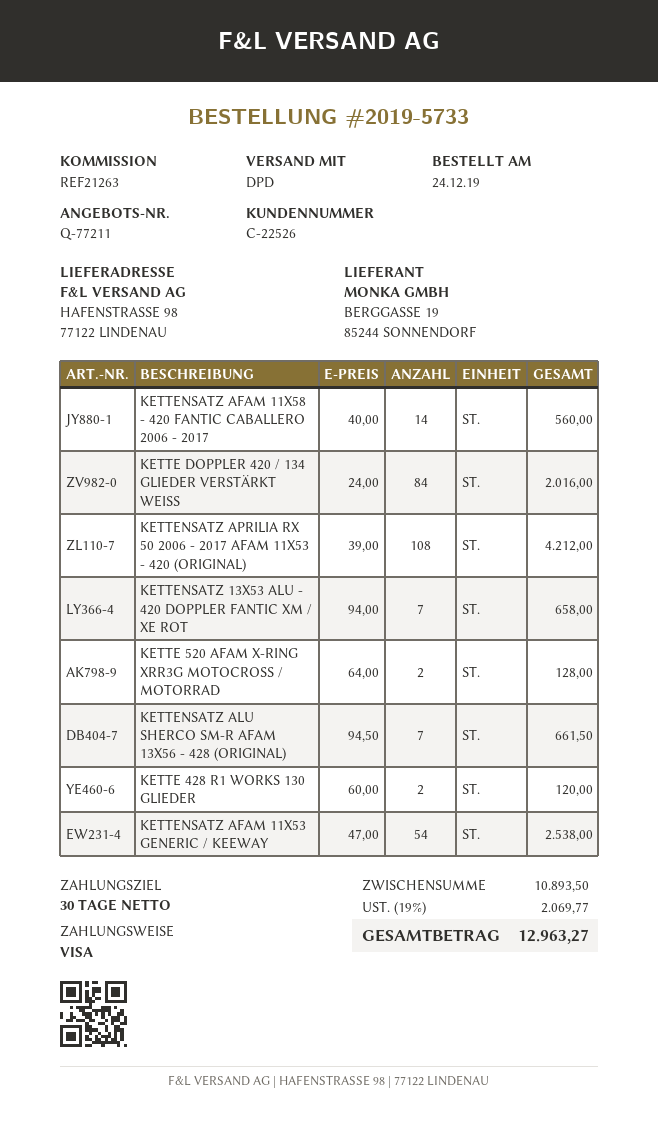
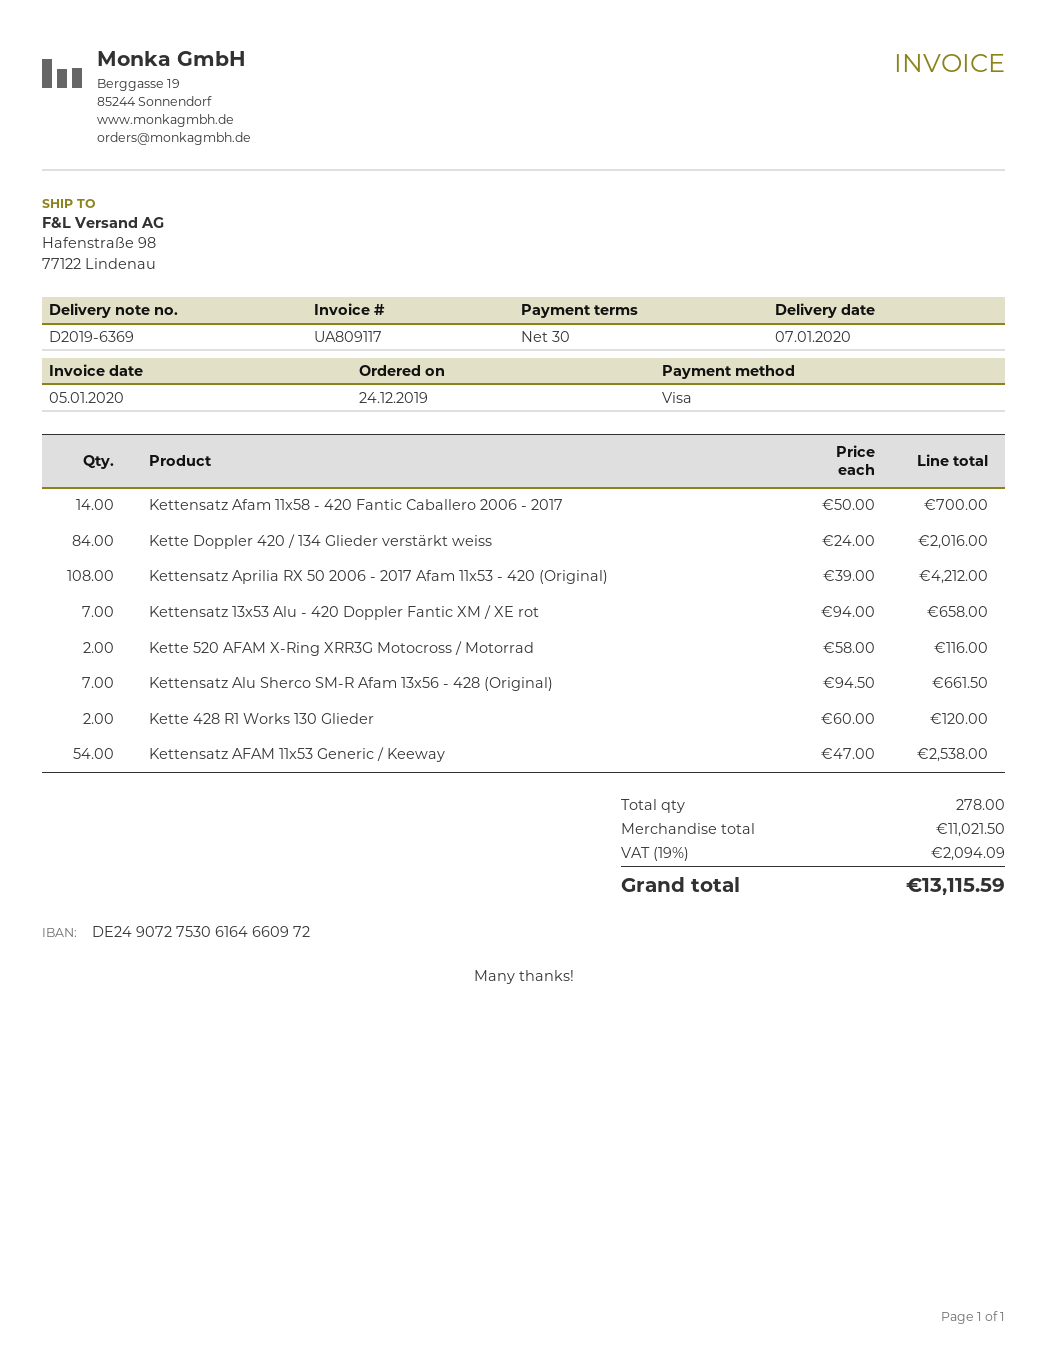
KETTENSATZ AFAM 11X58 - 420 FANTIC CABALLERO 2006 - 2017: 14 x 40.00 = 560.00 -> 14 x 50.00 = 700.00
KETTE 520 AFAM X-RING XRR3G MOTOCROSS / MOTORRAD: 2 x 64.00 = 128.00 -> 2 x 58.00 = 116.00
subtotal: 10893.50 -> 11021.50
tax: 19% = 2069.77 -> 19% = 2094.09
total: 12963.27 -> 13115.59

